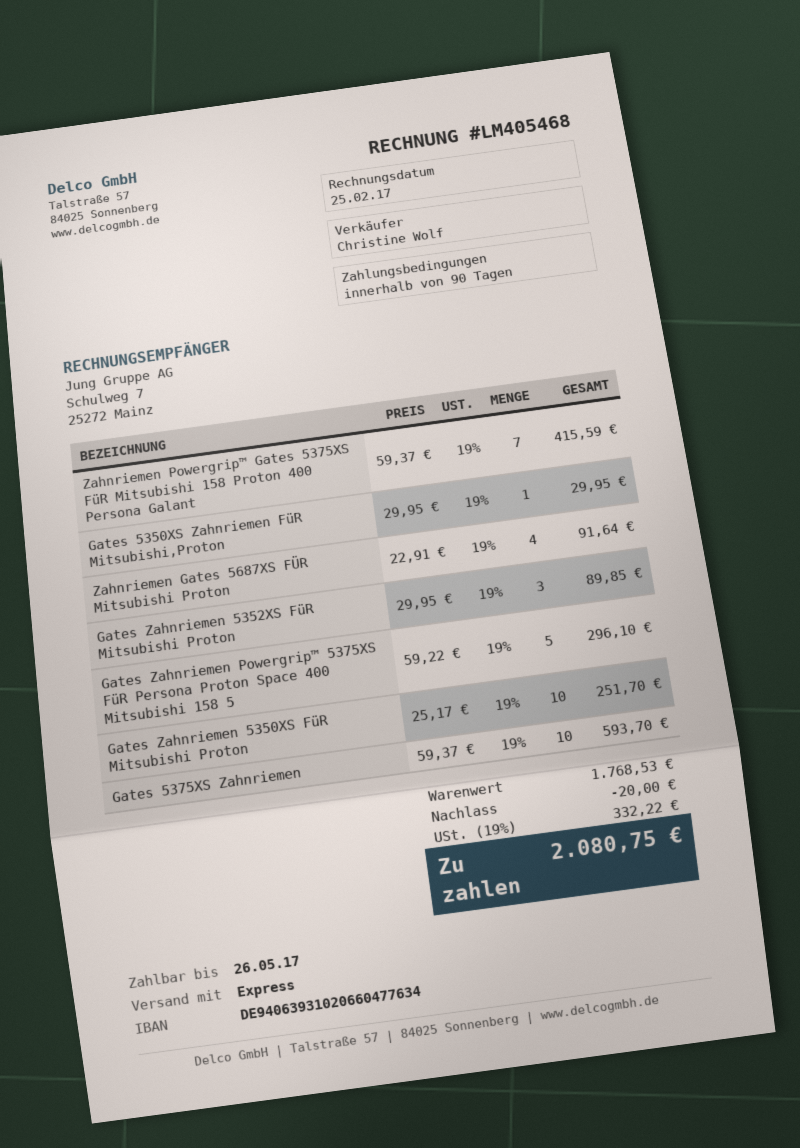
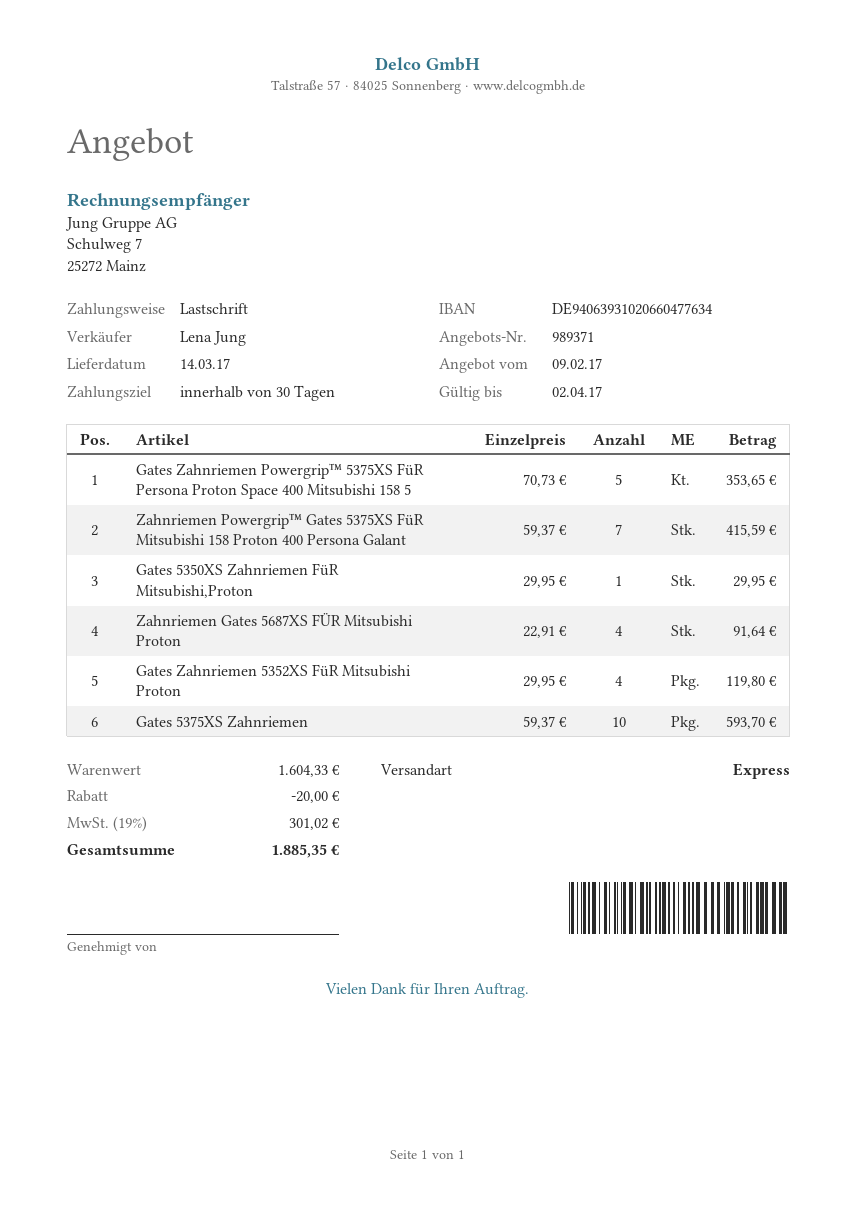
payment terms: 90 days -> 30 days
sales rep: Christine Wolf -> Lena Jung
Gates Zahnriemen 5352XS FüR Mitsubishi Proton: 3 x 29.95 = 89.85 -> 4 x 29.95 = 119.80
Gates Zahnriemen Powergrip™ 5375XS FüR Persona Proton Space 400 Mitsubishi 158 5: 5 x 59.22 = 296.10 -> 5 x 70.73 = 353.65
Gates Zahnriemen 5350XS FüR Mitsubishi Proton: 10 x 25.17 = 251.70 -> none
subtotal: 1768.53 -> 1604.33
tax: 19% = 332.22 -> 19% = 301.02
total: 2080.75 -> 1885.35

